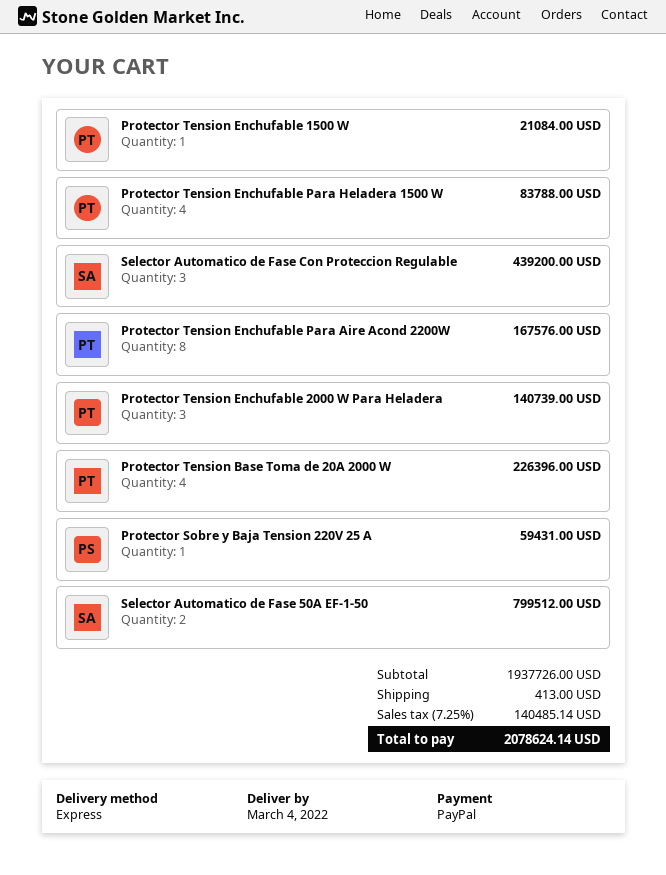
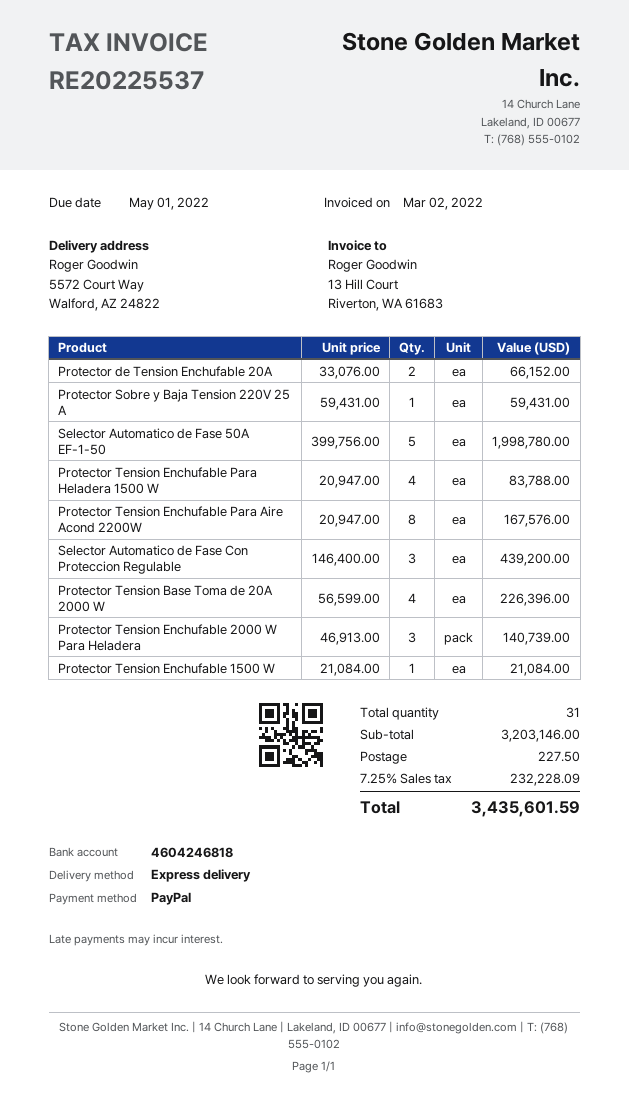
Selector Automatico de Fase 50A EF-1-50: 2 for 799512.00 -> 5 for 1998780.00
Protector de Tension Enchufable 20A: none -> 2 for 66152.00
subtotal: 1937726.00 -> 3203146.00
shipping: 413.00 -> 227.50
tax: 7.25% = 140485.14 -> 7.25% = 232228.09
total: 2078624.14 -> 3435601.59

